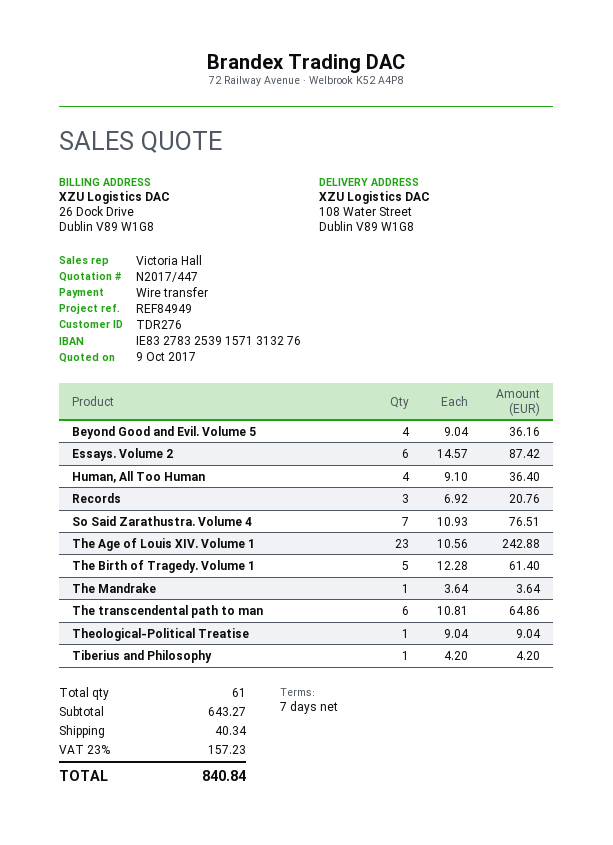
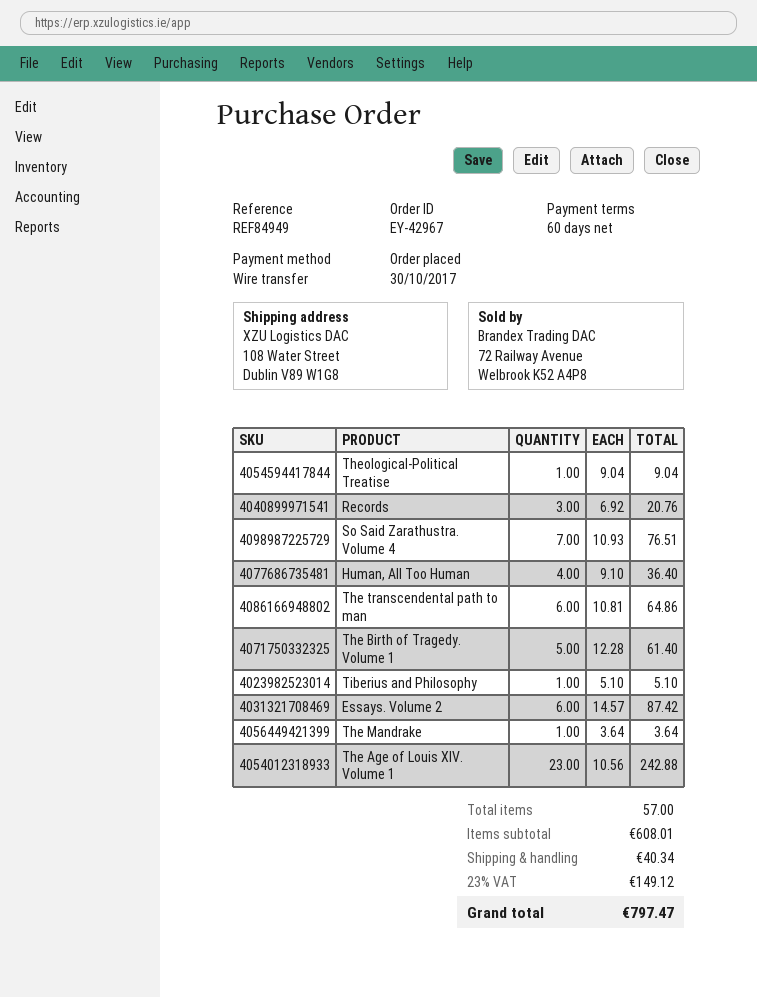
payment terms: 7 days -> 60 days
Beyond Good and Evil. Volume 5: 4 x 9.04 = 36.16 -> none
Tiberius and Philosophy: 1 x 4.20 = 4.20 -> 1 x 5.10 = 5.10
total quantity: 61 -> 57
subtotal: 643.27 -> 608.01
tax: 23% = 157.23 -> 23% = 149.12
total: 840.84 -> 797.47

